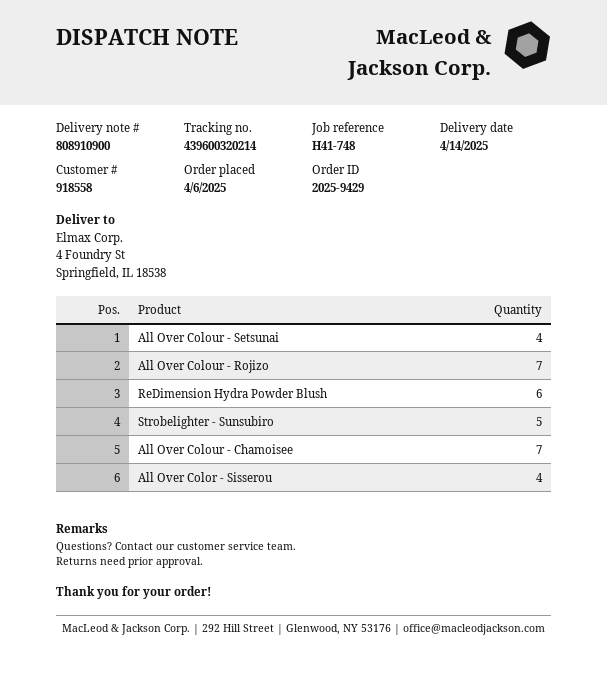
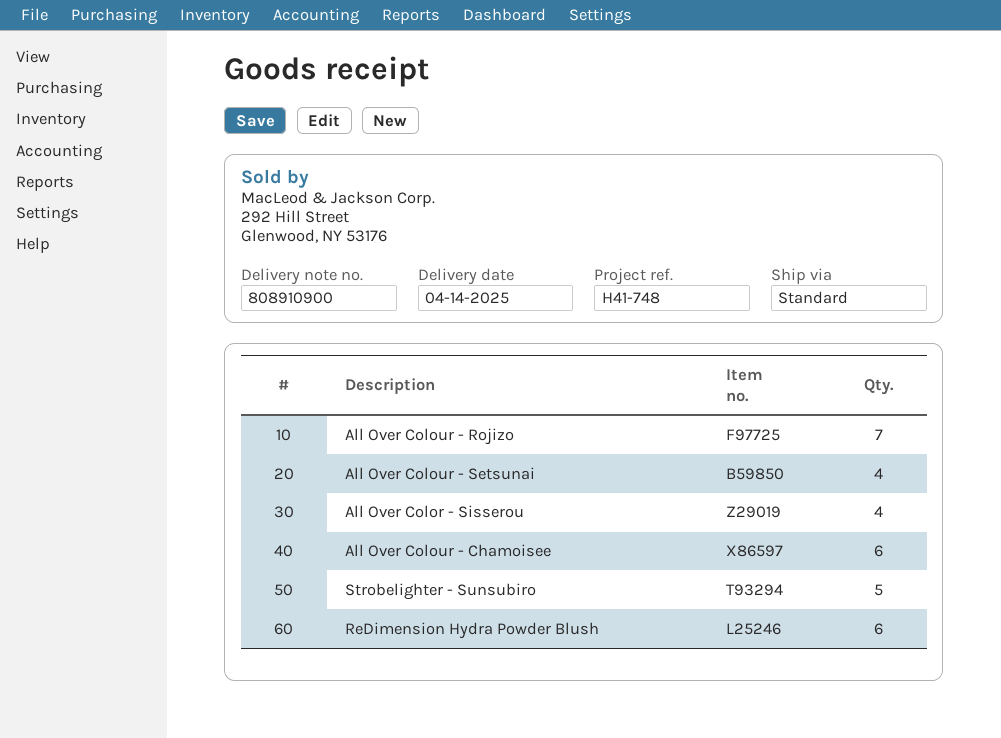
All Over Colour - Chamoisee: 7 -> 6

